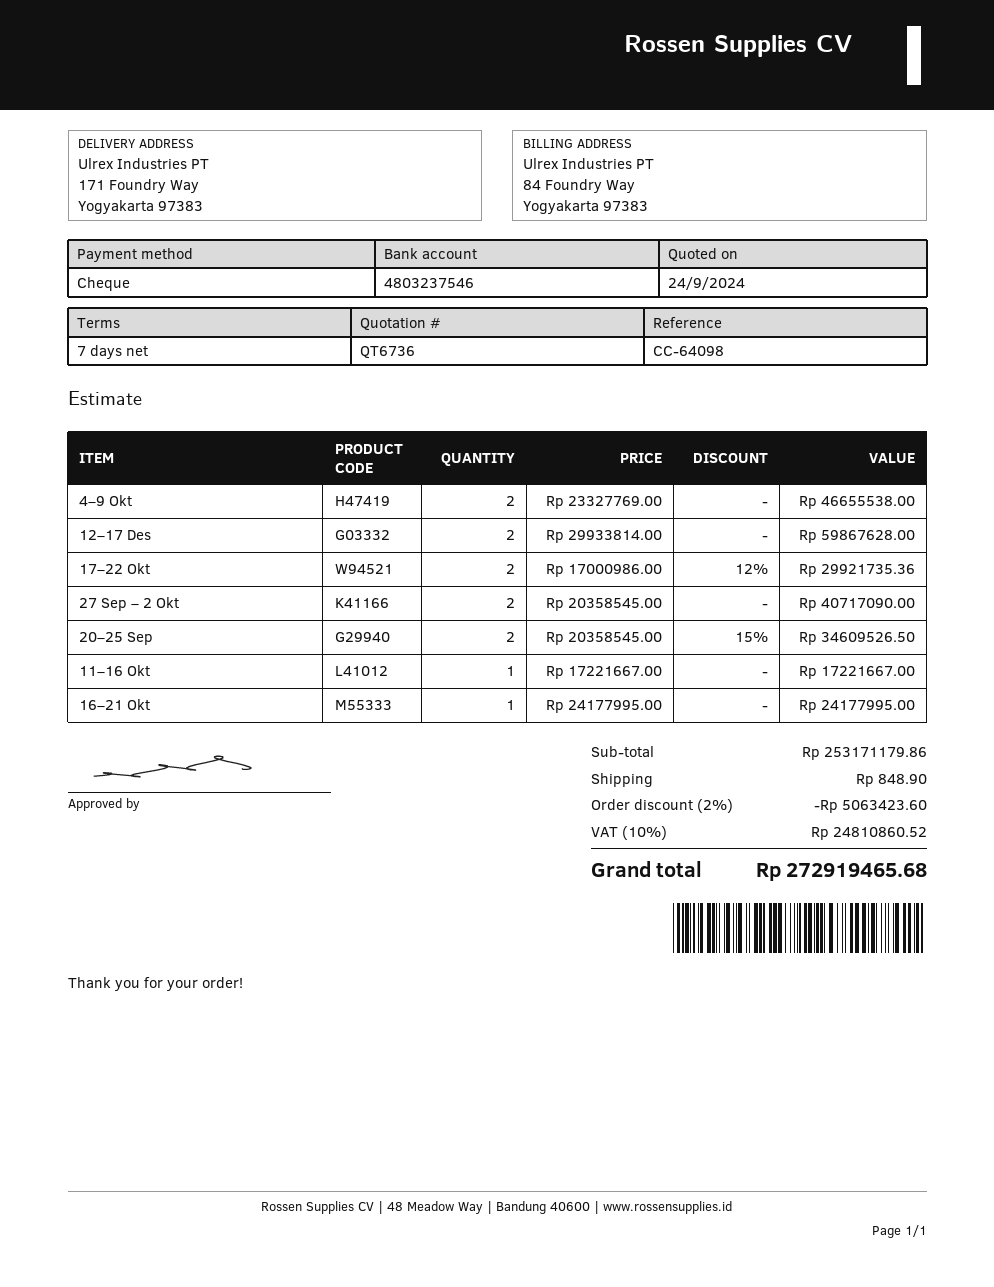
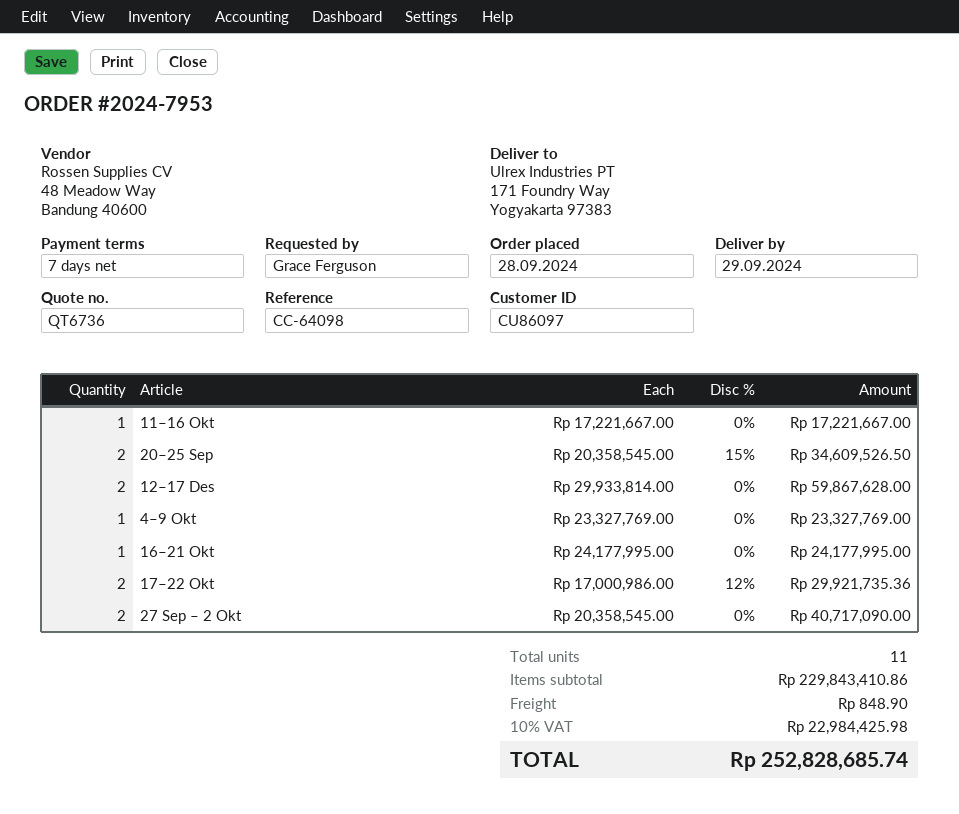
4–9 Okt: 2 x 23327769.00 = 46655538.00 -> 1 x 23327769.00 = 23327769.00
subtotal: 253171179.86 -> 229843410.86
discount: 2% = 5063423.60 -> none
tax: 10% = 24810860.52 -> 10% = 22984425.98
total: 272919465.68 -> 252828685.74

